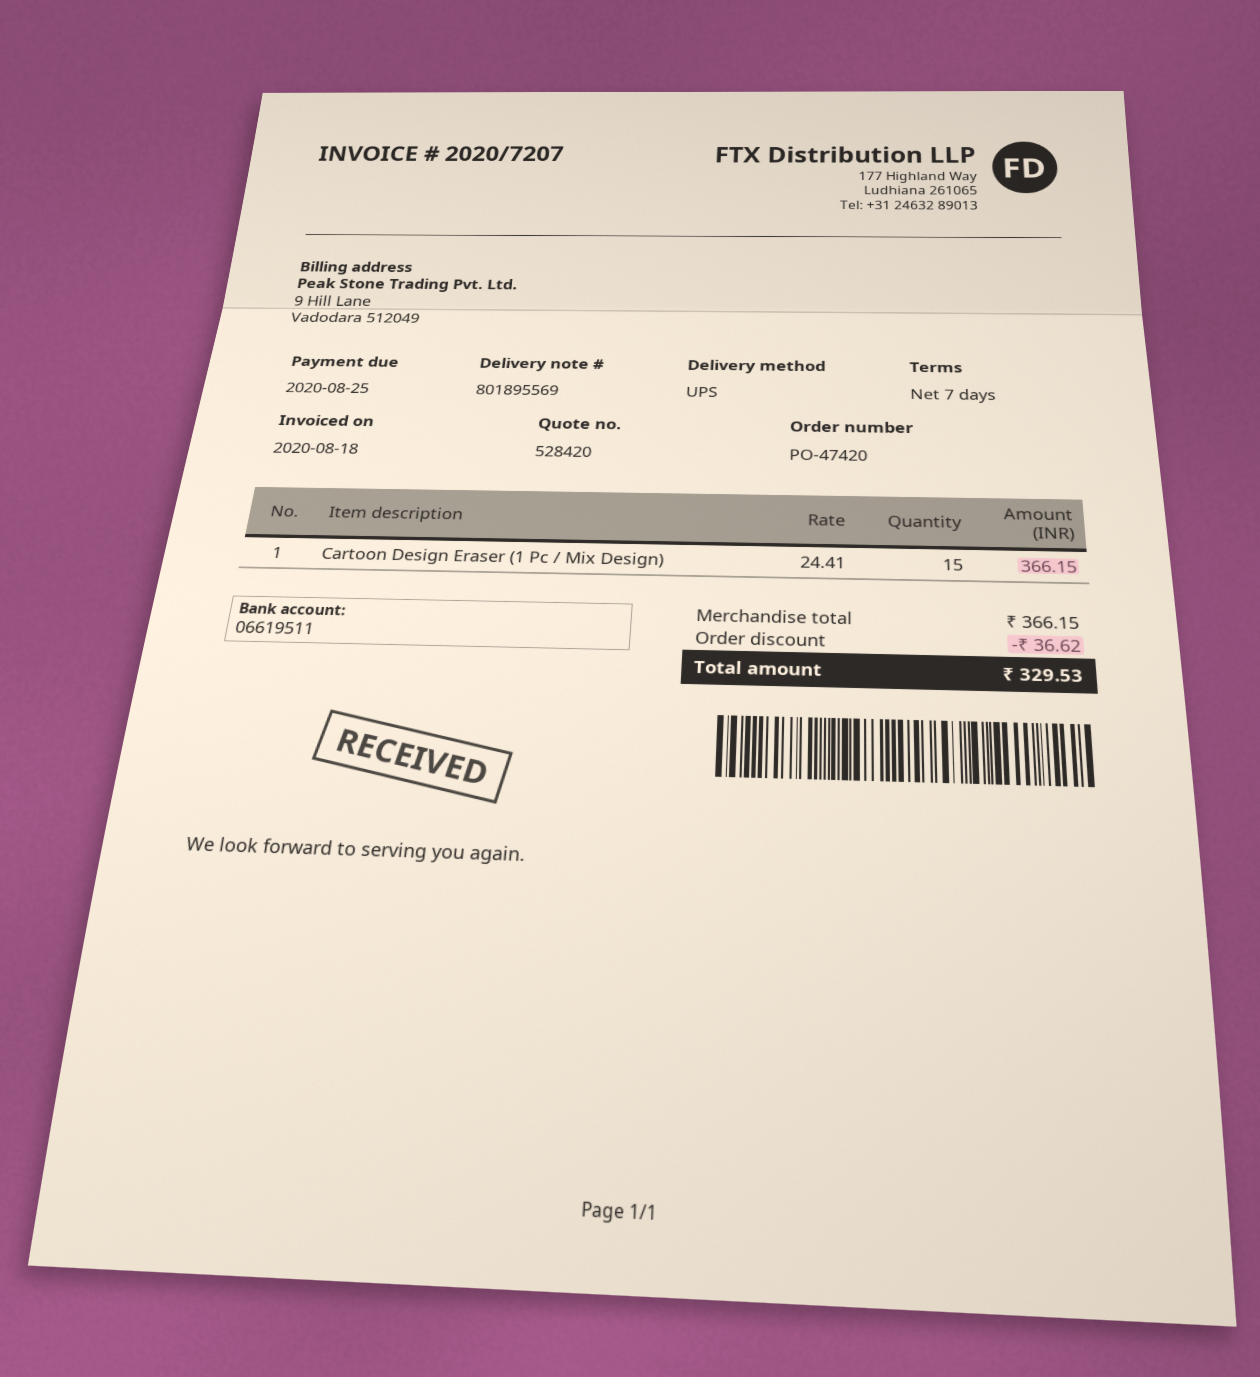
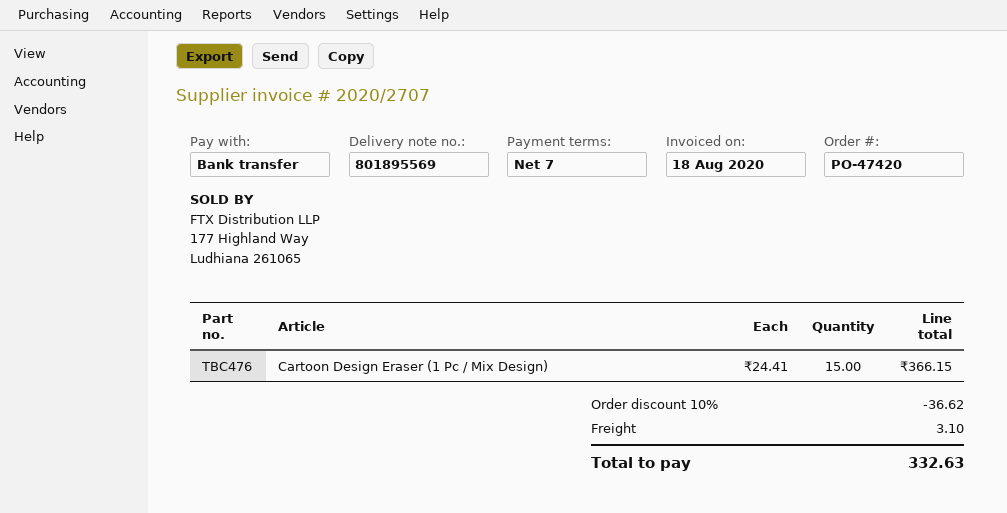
invoice number: 2020/7207 -> 2020/2707
shipping: none -> 3.10
total: 329.53 -> 332.63

